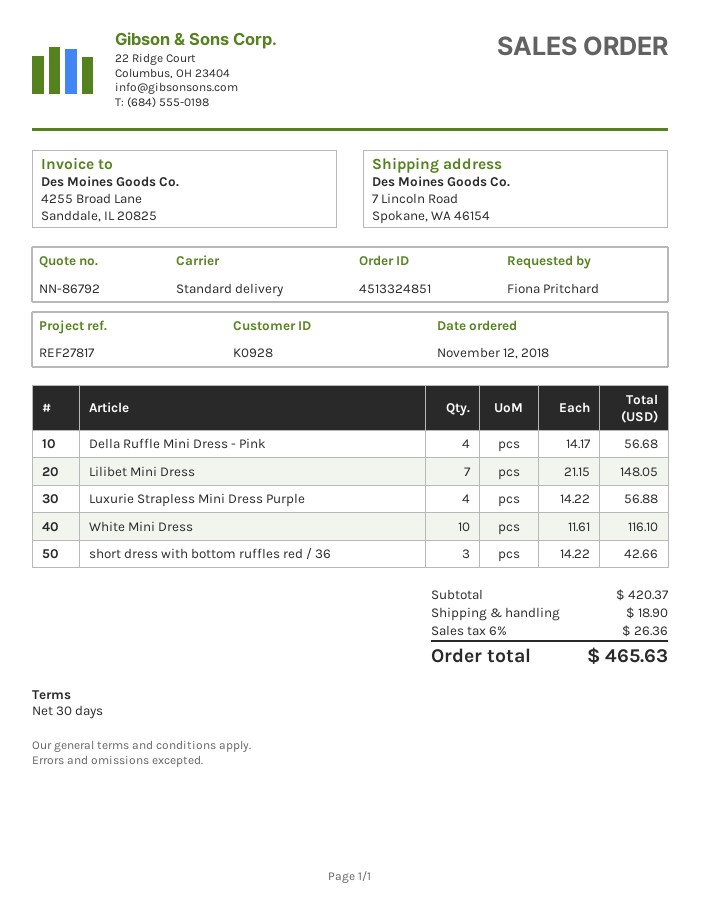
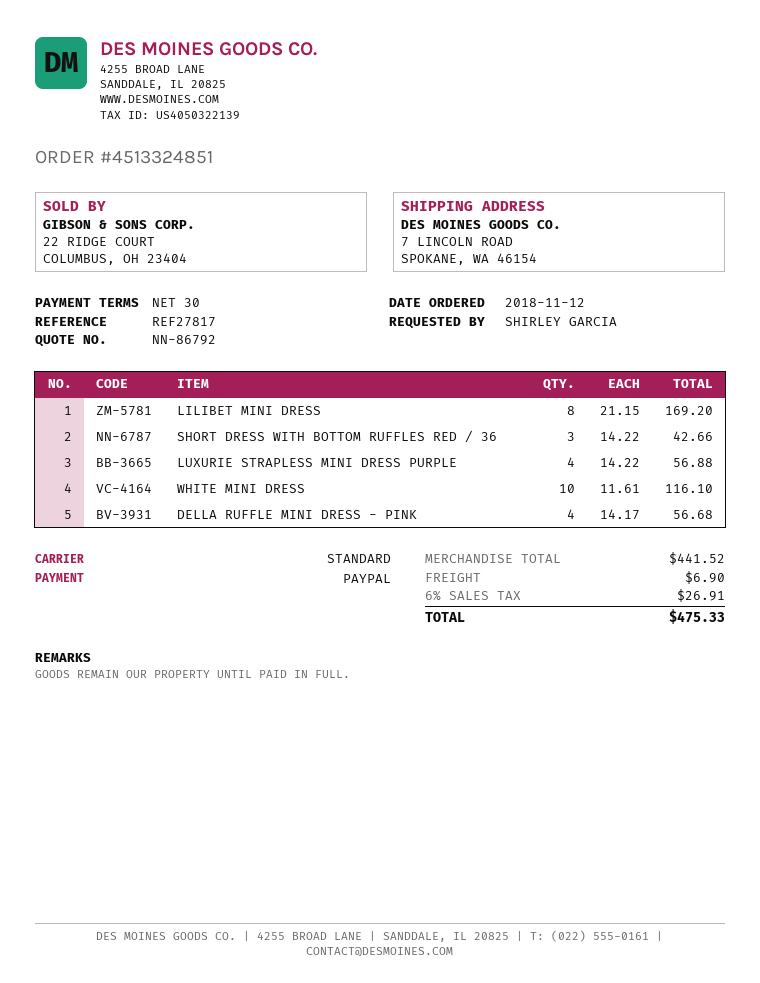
ordered by: Fiona Pritchard -> SHIRLEY GARCIA
Lilibet Mini Dress: 7 x 21.15 = 148.05 -> 8 x 21.15 = 169.20
subtotal: 420.37 -> 441.52
shipping: 18.90 -> 6.90
tax: 6% = 26.36 -> 6% = 26.91
total: 465.63 -> 475.33

